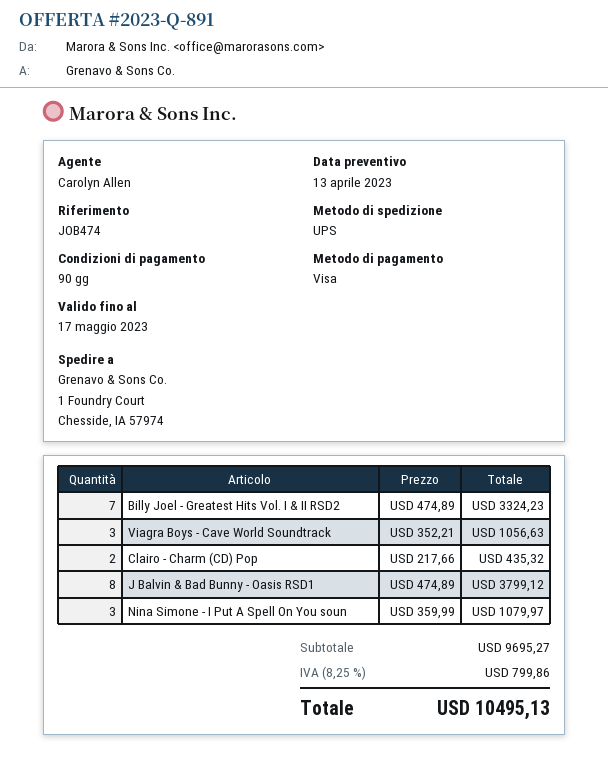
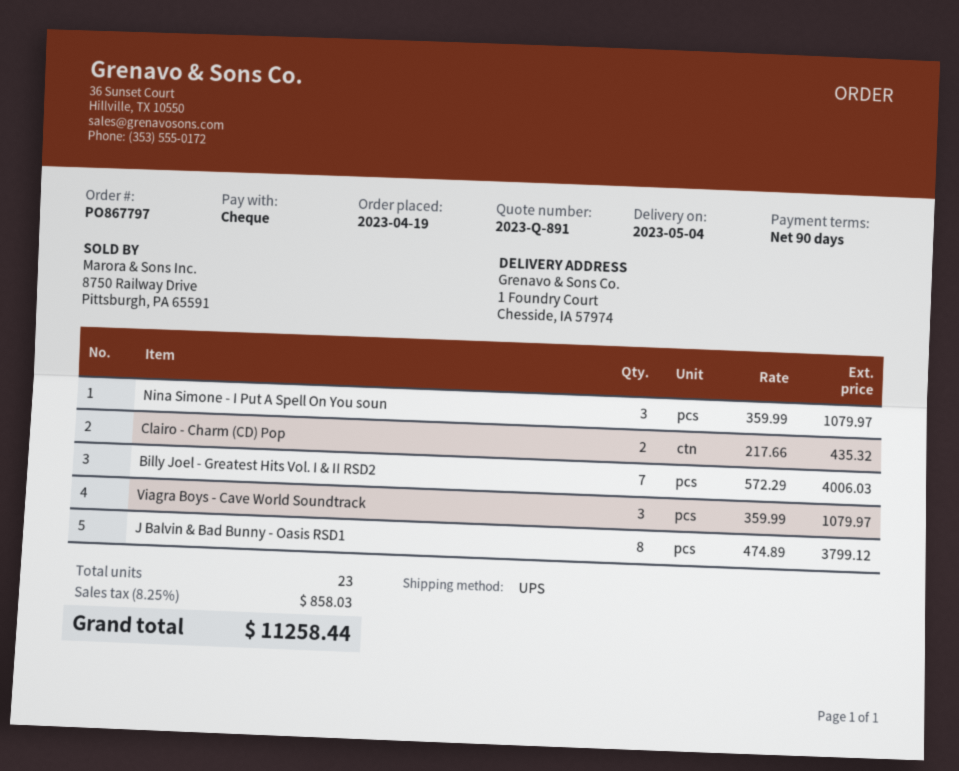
payment method: Visa -> cheque
Billy Joel - Greatest Hits Vol. I & II RSD2: 7 x 474.89 = 3324.23 -> 7 x 572.29 = 4006.03
Viagra Boys - Cave World Soundtrack: 3 x 352.21 = 1056.63 -> 3 x 359.99 = 1079.97
tax: 8.25% = 799.86 -> 8.25% = 858.03
total: 10495.13 -> 11258.44

